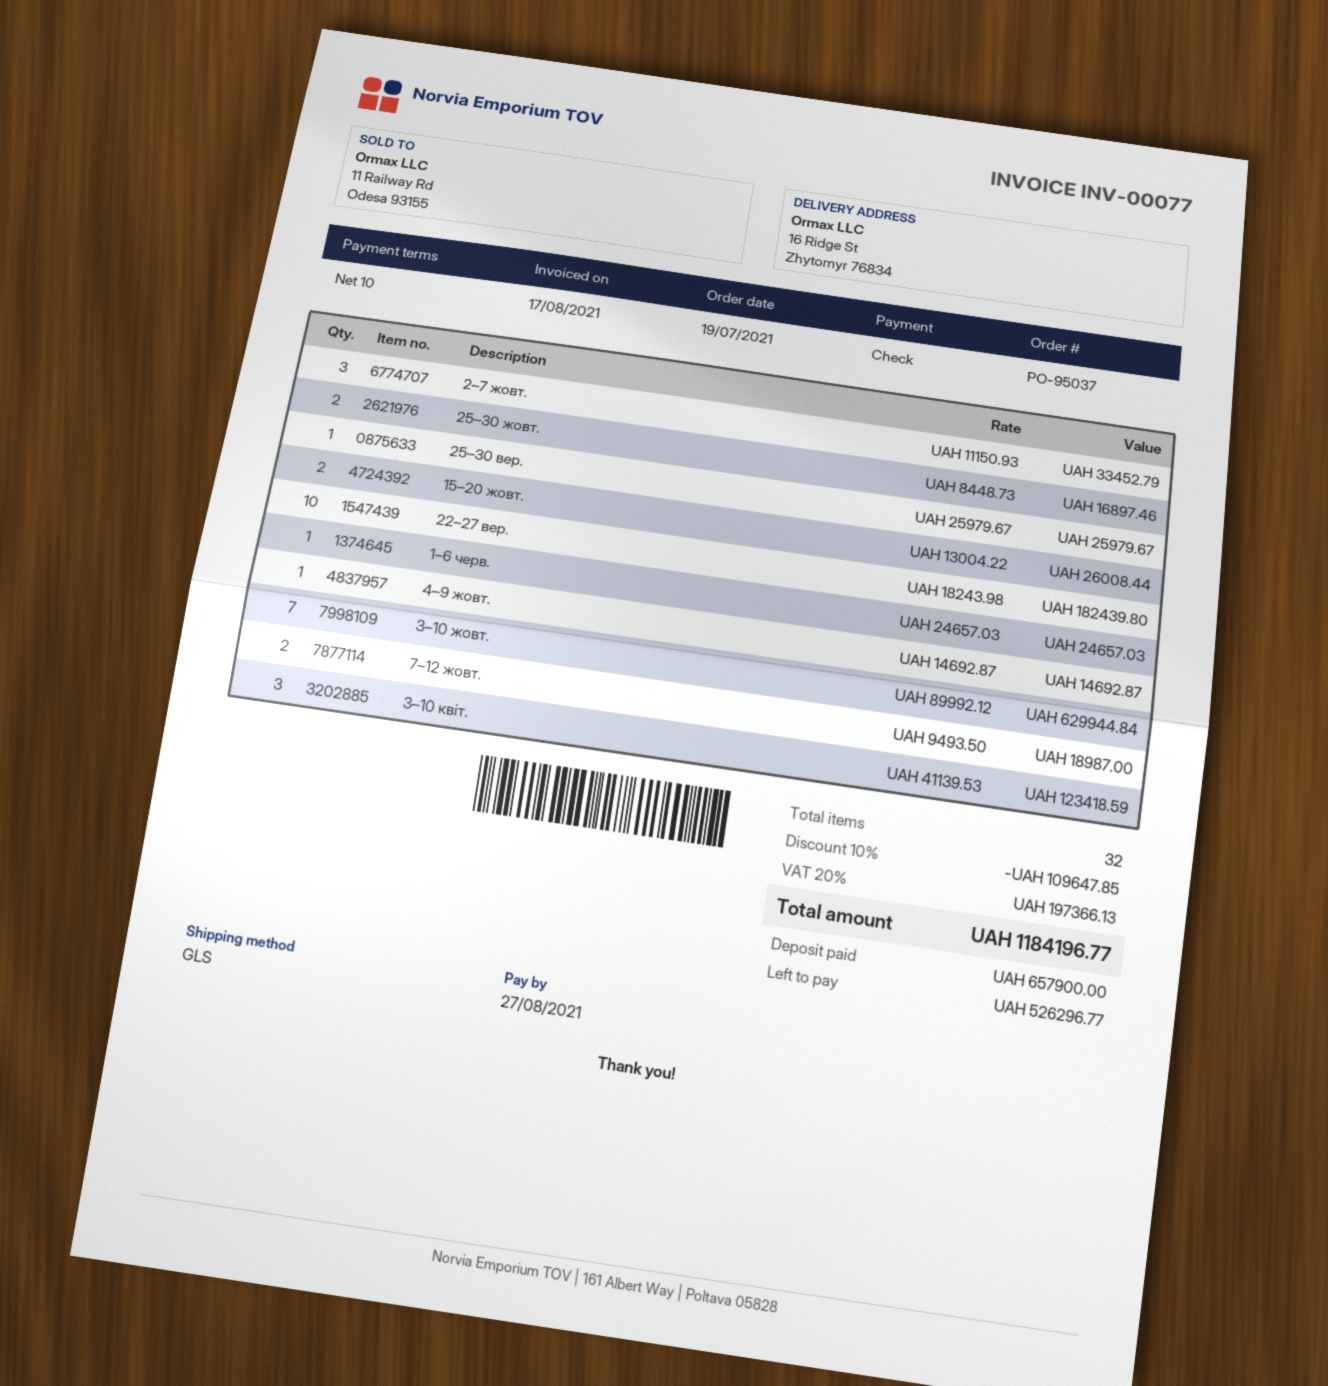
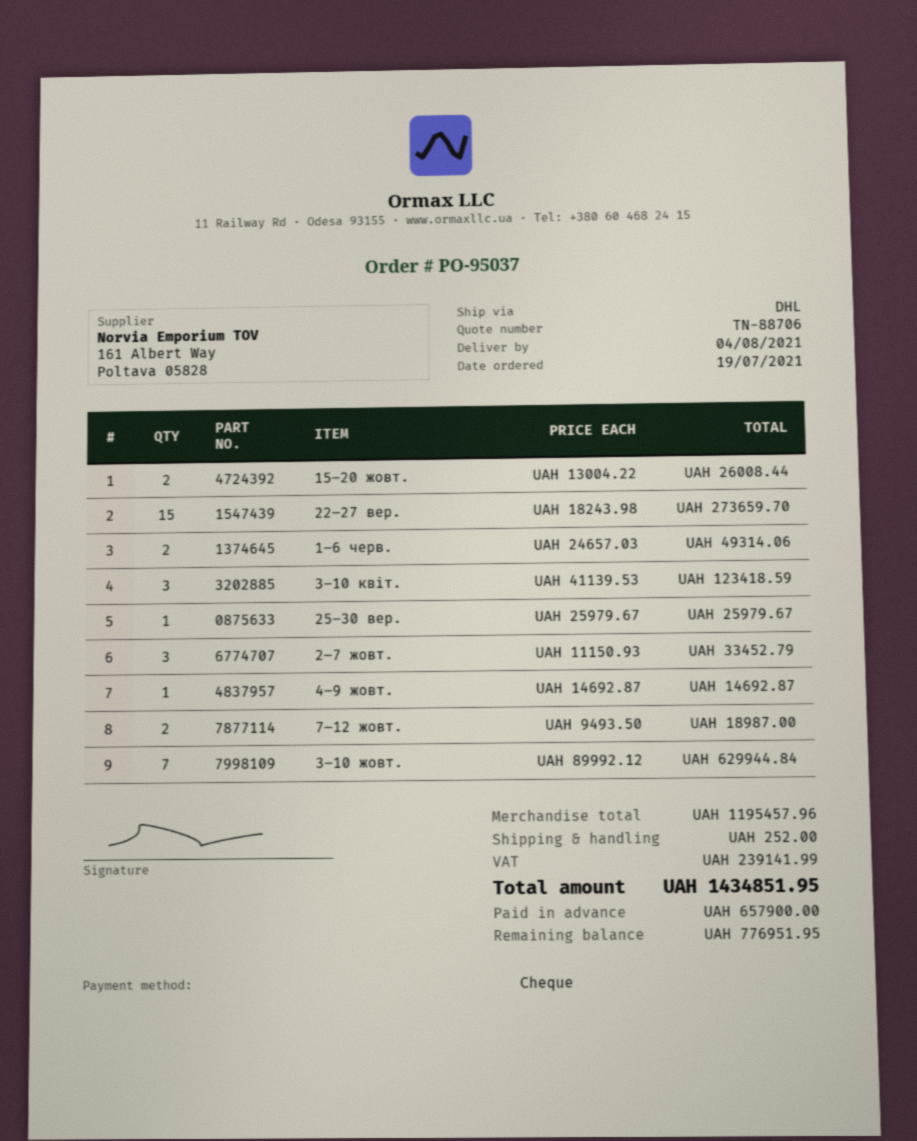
shipping method: GLS -> DHL
25–30 жовт.: 2 x 8448.73 = 16897.46 -> none
22–27 вер.: 10 x 18243.98 = 182439.80 -> 15 x 18243.98 = 273659.70
1–6 черв.: 1 x 24657.03 = 24657.03 -> 2 x 24657.03 = 49314.06
discount: 10% = 109647.85 -> none
shipping: none -> 252.00
tax: 197366.13 -> 239141.99
total: 1184196.77 -> 1434851.95
balance: 526296.77 -> 776951.95

